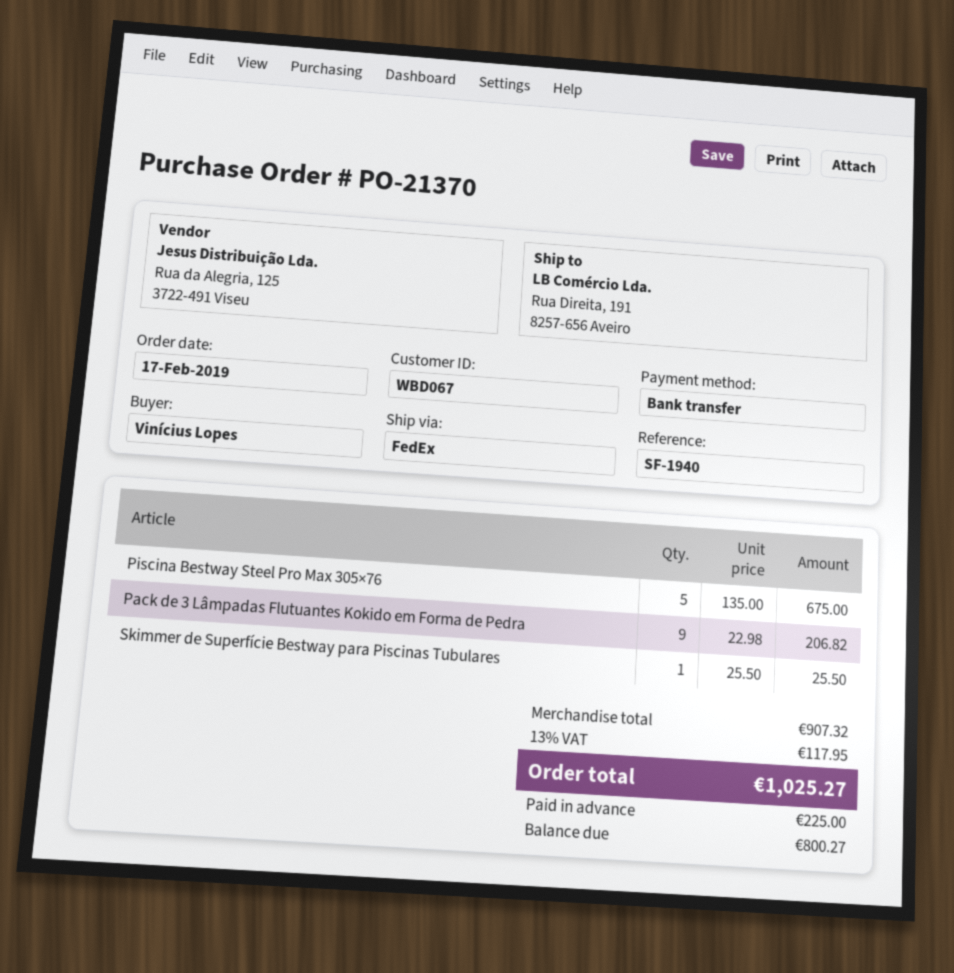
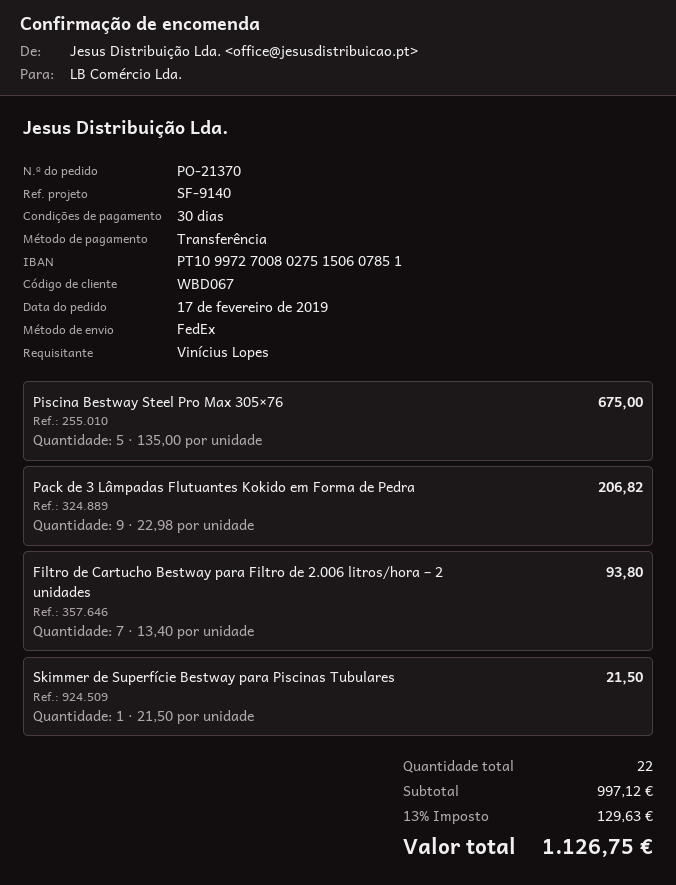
reference: SF-1940 -> SF-9140
Skimmer de Superfície Bestway para Piscinas Tubulares: 1 x 25.50 = 25.50 -> 1 x 21.50 = 21.50
Filtro de Cartucho Bestway para Filtro de 2.006 litros/hora – 2 unidades: none -> 7 x 13.40 = 93.80
subtotal: 907.32 -> 997.12
tax: 13% = 117.95 -> 13% = 129.63
total: 1025.27 -> 1126.75

